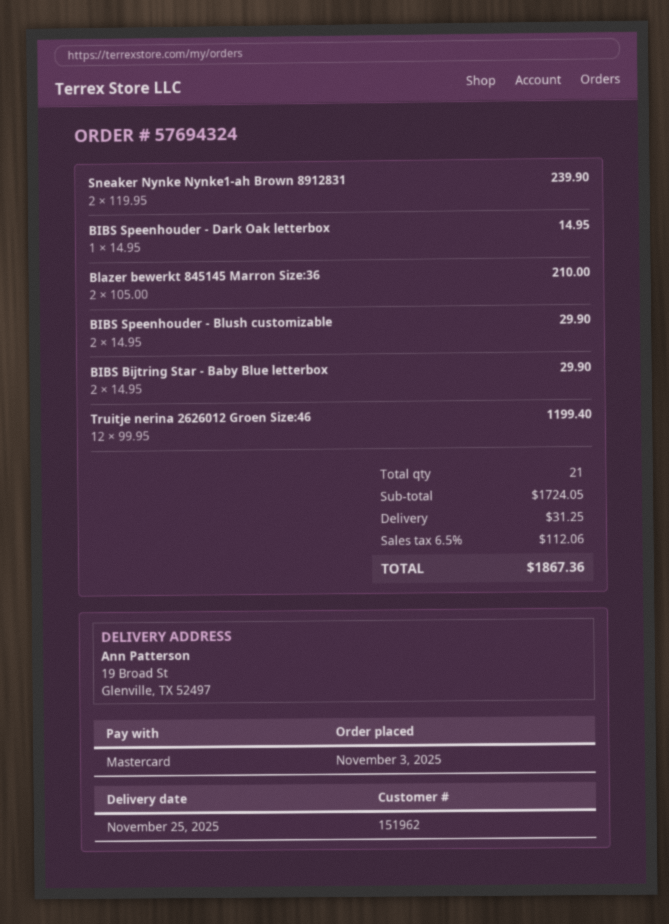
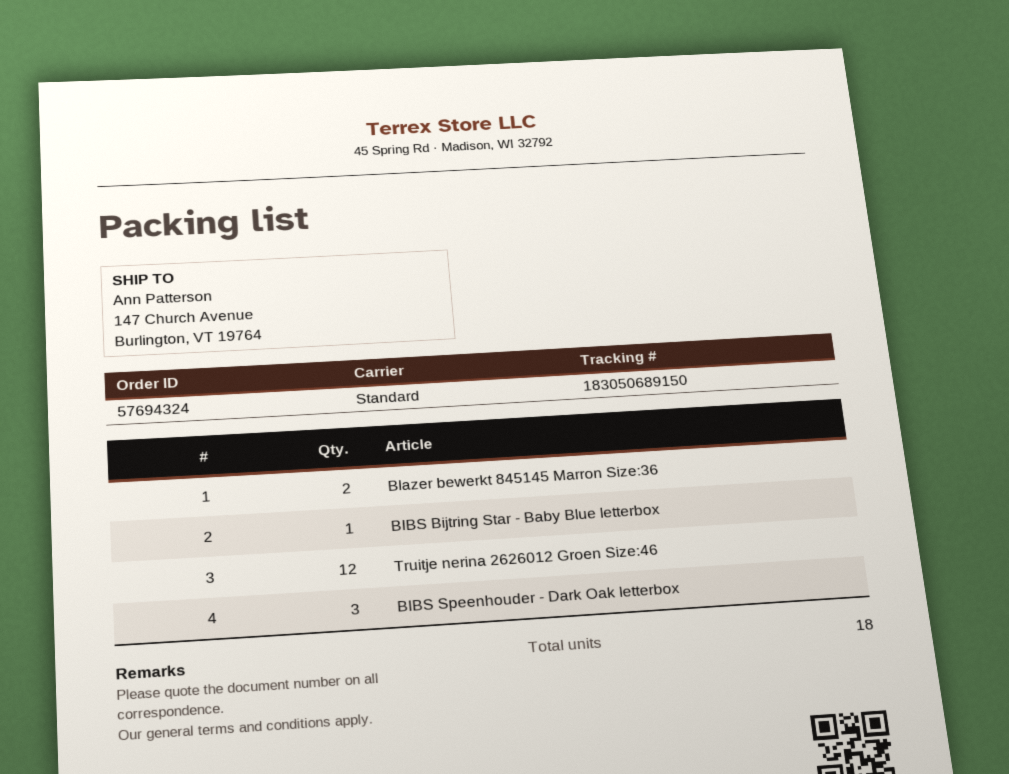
ship to: 19 Broad St, Glenville, TX 52497 -> 147 Church Avenue, Burlington, VT 19764
Sneaker Nynke Nynke1-ah Brown 8912831: 2 -> none
BIBS Speenhouder - Dark Oak letterbox: 1 -> 3
BIBS Speenhouder - Blush customizable: 2 -> none
BIBS Bijtring Star - Baby Blue letterbox: 2 -> 1
total quantity: 21 -> 18

